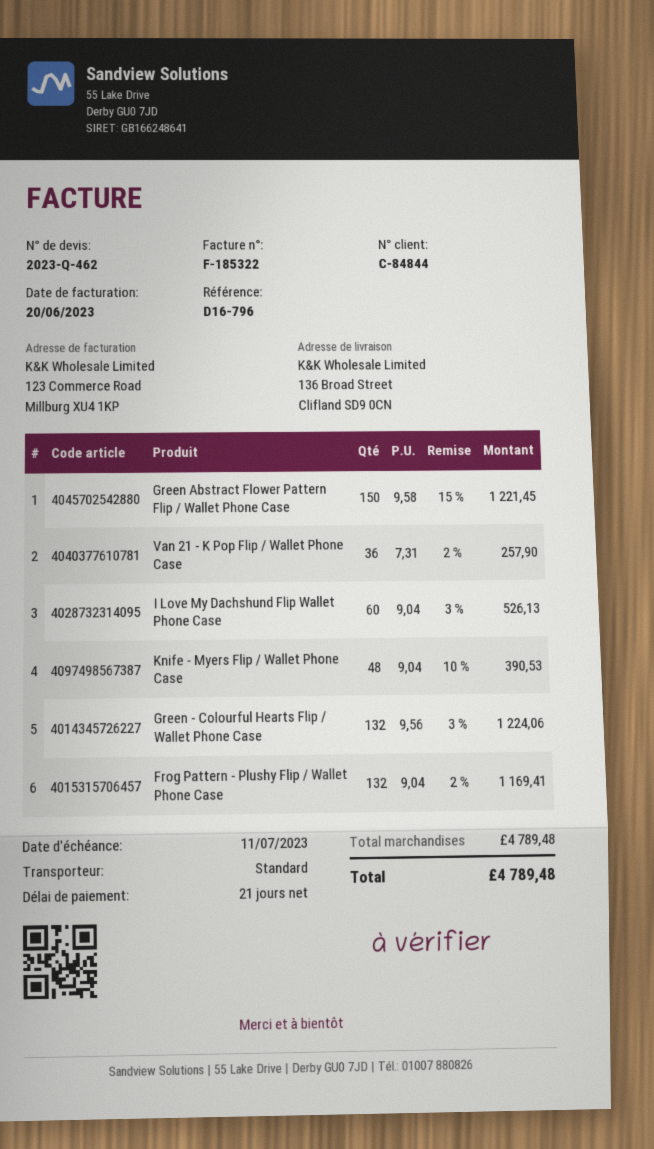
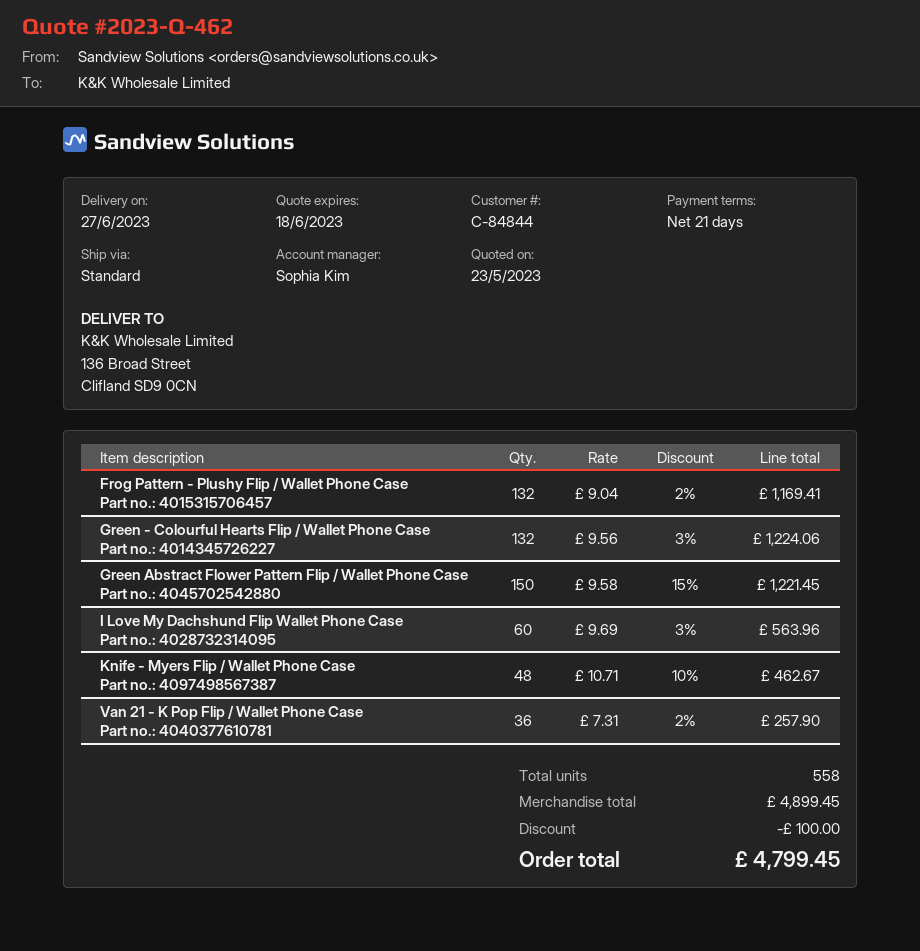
I Love My Dachshund Flip Wallet Phone Case: 60 x 9.04 - 3% = 526.13 -> 60 x 9.69 - 3% = 563.96
Knife - Myers Flip / Wallet Phone Case: 48 x 9.04 - 10% = 390.53 -> 48 x 10.71 - 10% = 462.67
subtotal: 4789.48 -> 4899.45
discount: none -> 100.00
total: 4789.48 -> 4799.45

